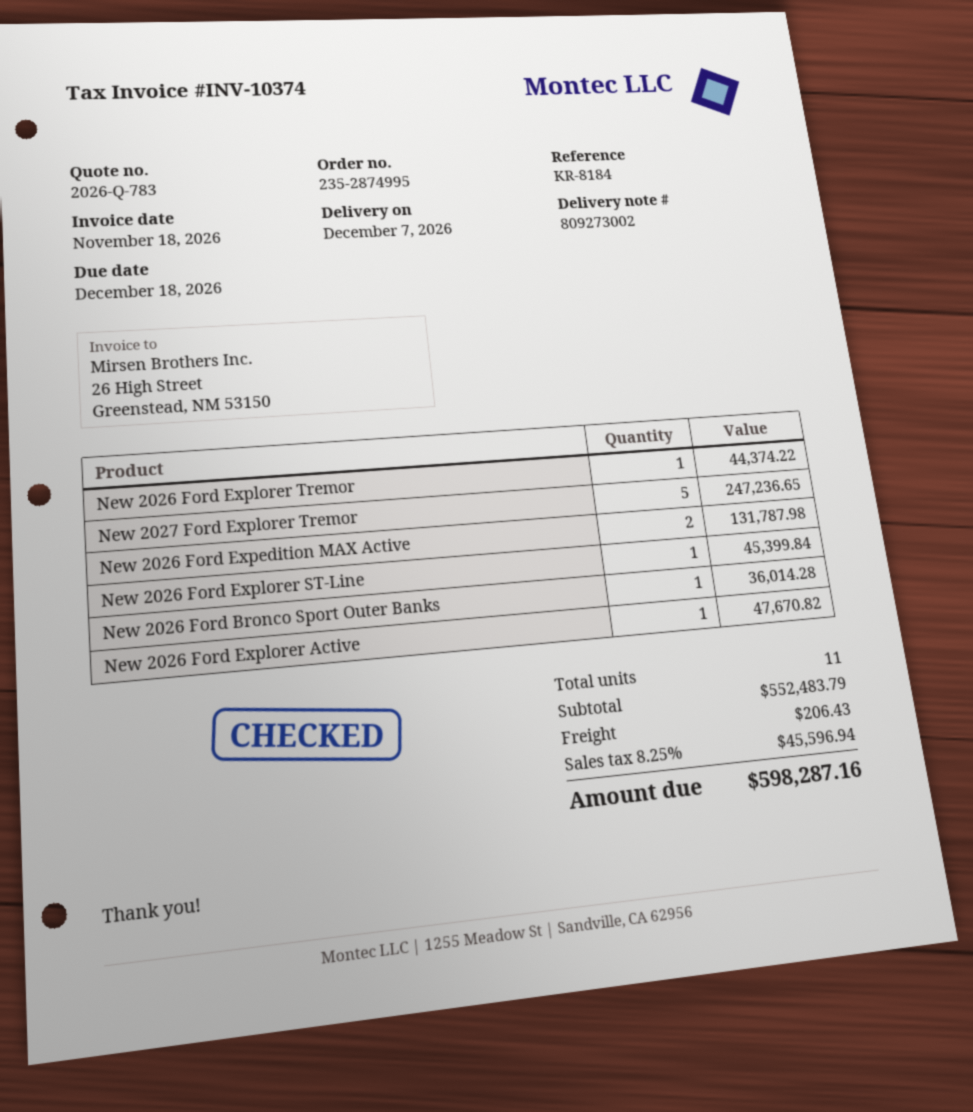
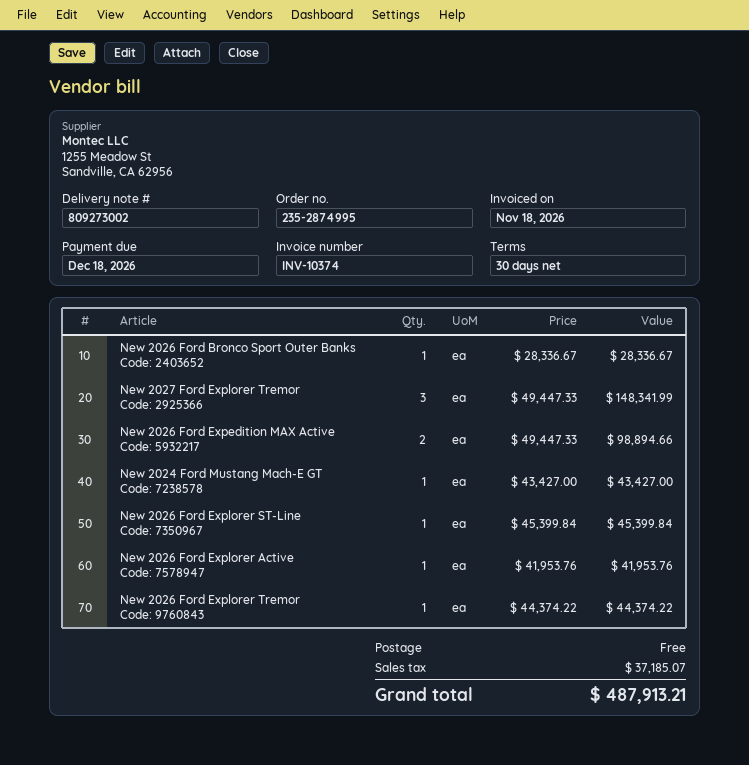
New 2027 Ford Explorer Tremor: 5 for 247236.65 -> 3 for 148341.99
New 2026 Ford Expedition MAX Active: 2 for 131787.98 -> 2 for 98894.66
New 2026 Ford Bronco Sport Outer Banks: 1 for 36014.28 -> 1 for 28336.67
New 2026 Ford Explorer Active: 1 for 47670.82 -> 1 for 41953.76
New 2024 Ford Mustang Mach-E GT: none -> 1 for 43427.00
shipping: 206.43 -> 0.00
tax: 45596.94 -> 37185.07
total: 598287.16 -> 487913.21

